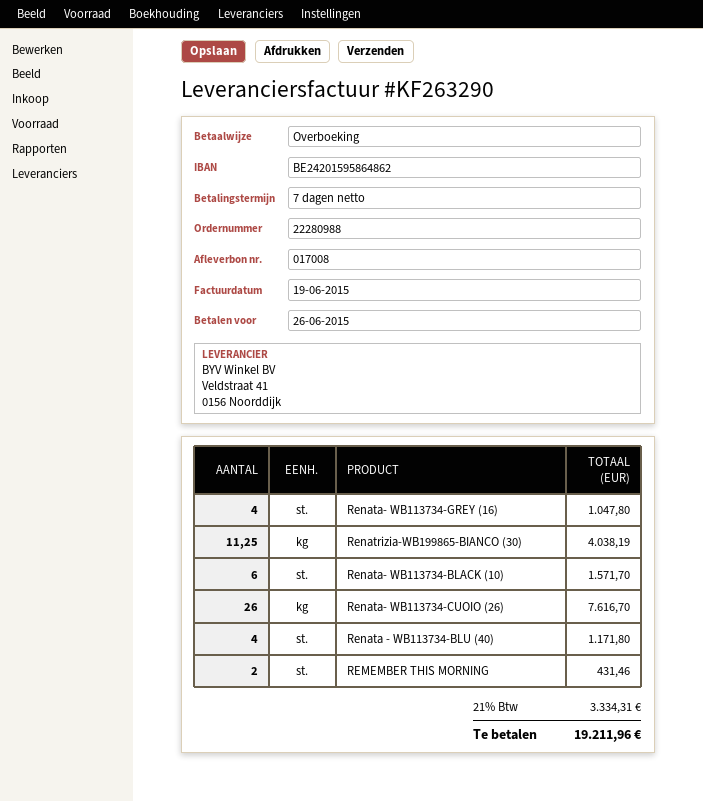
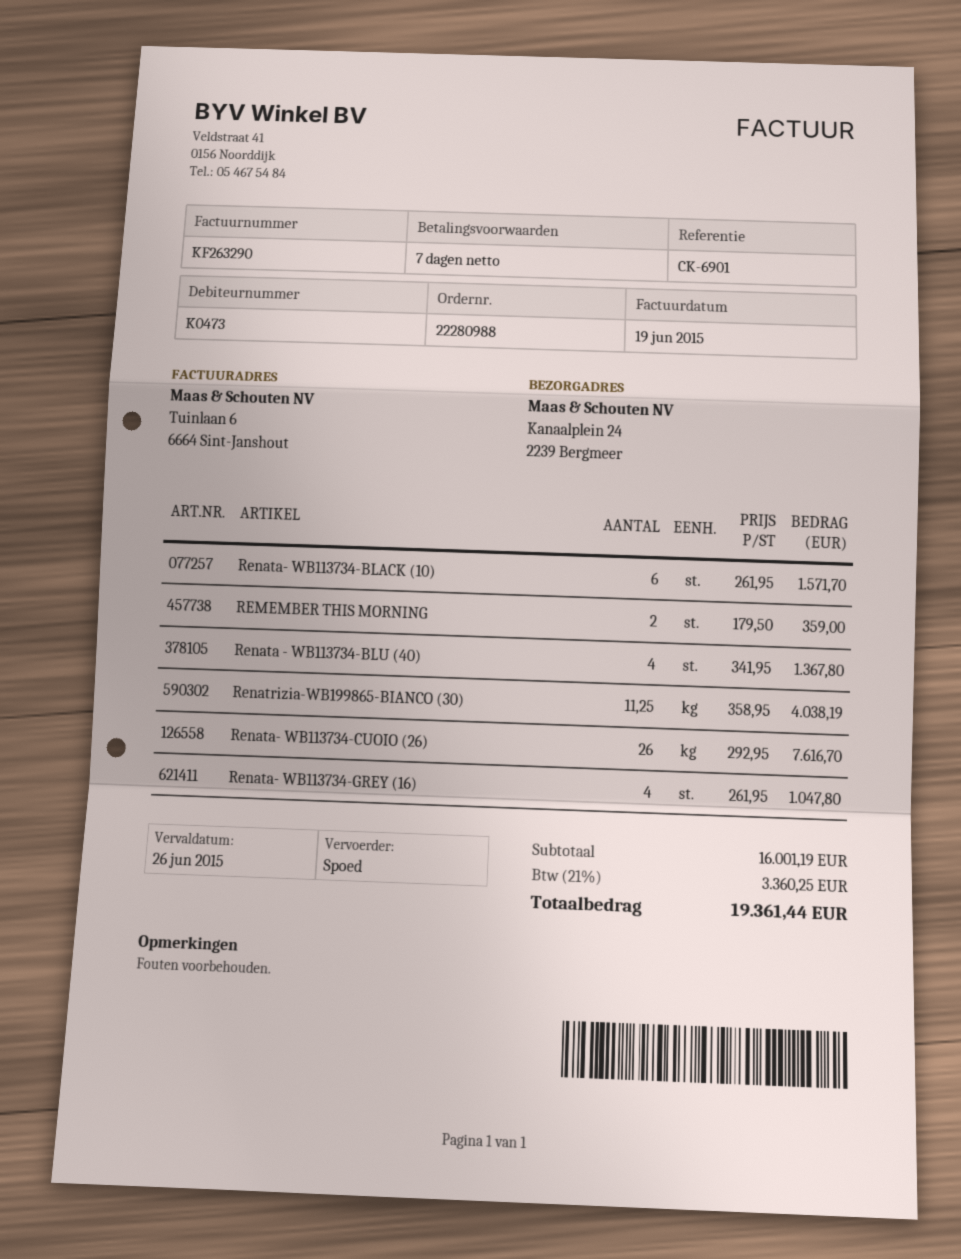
Renata - WB113734-BLU (40): 4 for 1171.80 -> 4 for 1367.80
REMEMBER THIS MORNING: 2 for 431.46 -> 2 for 359.00
tax: 21% = 3334.31 -> 21% = 3360.25
total: 19211.96 -> 19361.44

